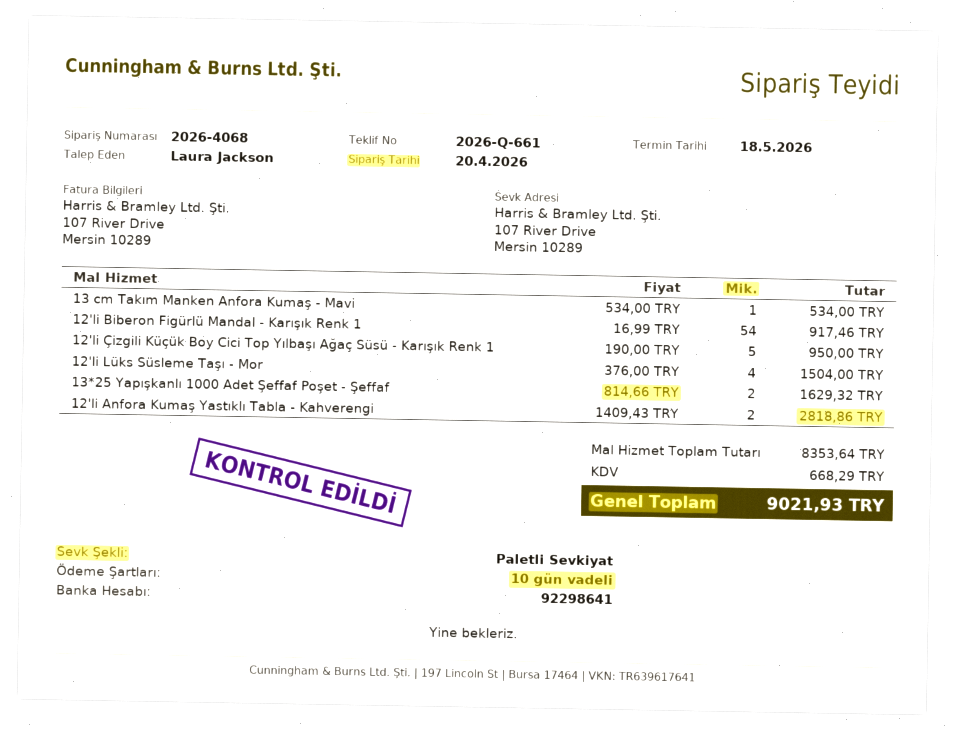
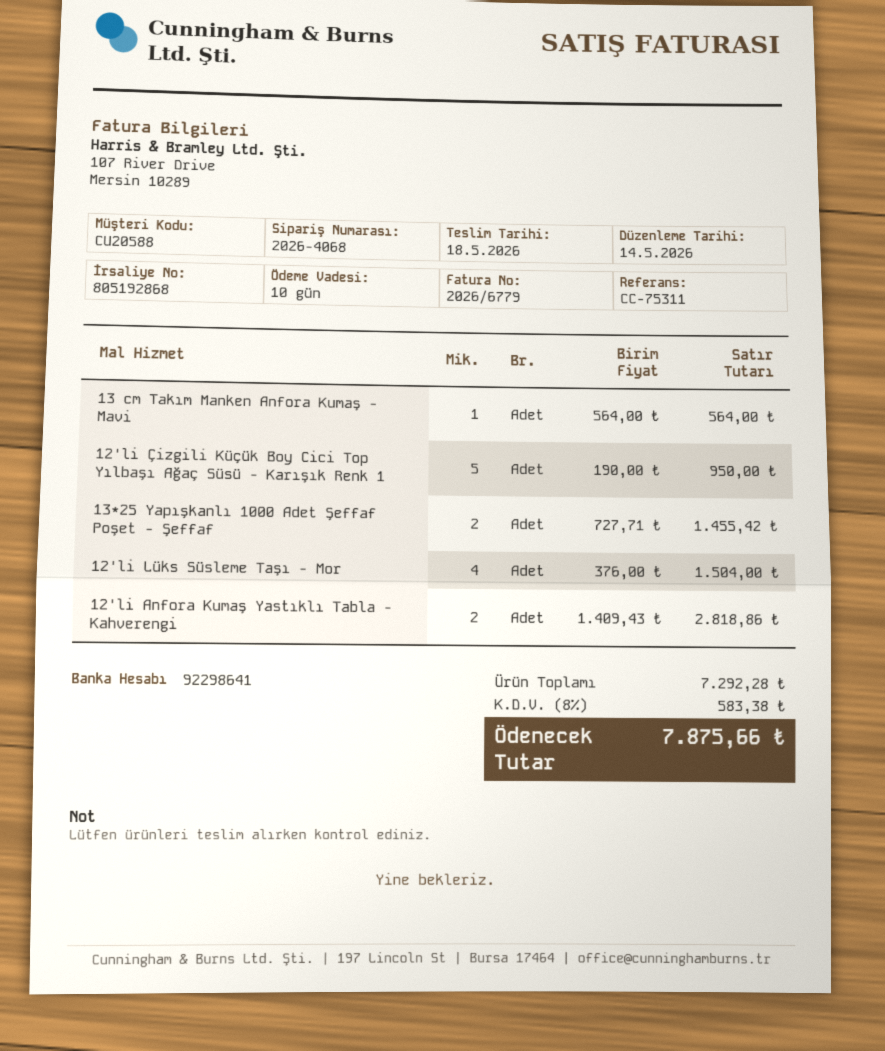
13 cm Takım Manken Anfora Kumaş - Mavi: 1 x 534.00 = 534.00 -> 1 x 564.00 = 564.00
12'li Biberon Figürlü Mandal - Karışık Renk 1: 54 x 16.99 = 917.46 -> none
13*25 Yapışkanlı 1000 Adet Şeffaf Poşet - Şeffaf: 2 x 814.66 = 1629.32 -> 2 x 727.71 = 1455.42
subtotal: 8353.64 -> 7292.28
tax: 668.29 -> 583.38
total: 9021.93 -> 7875.66

